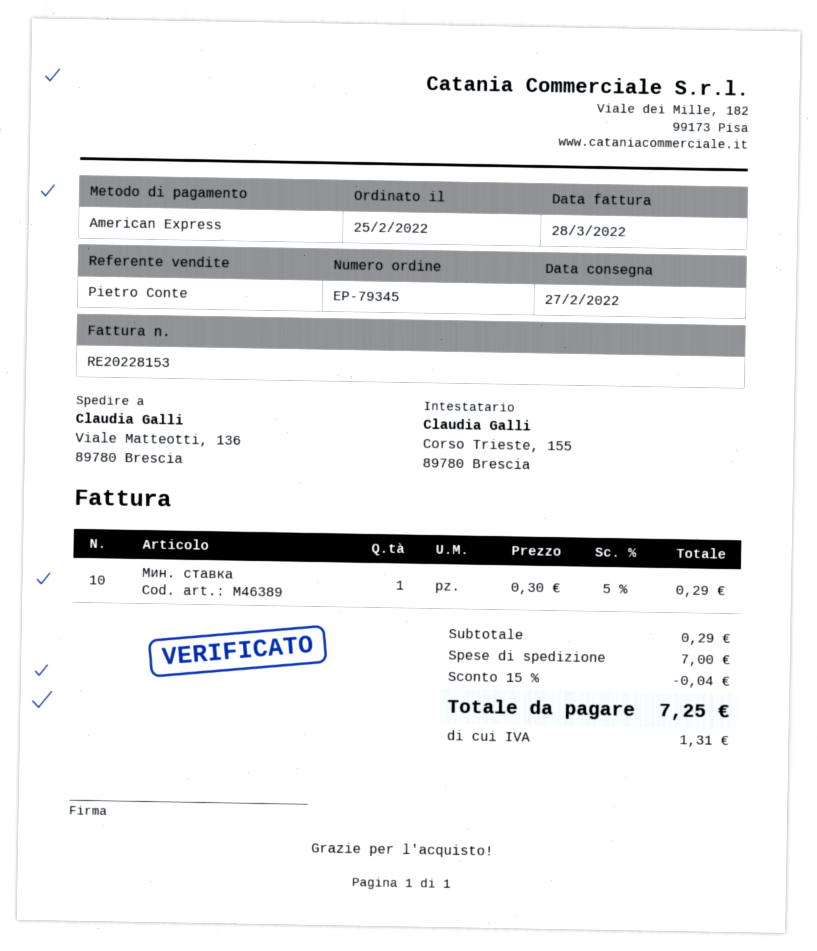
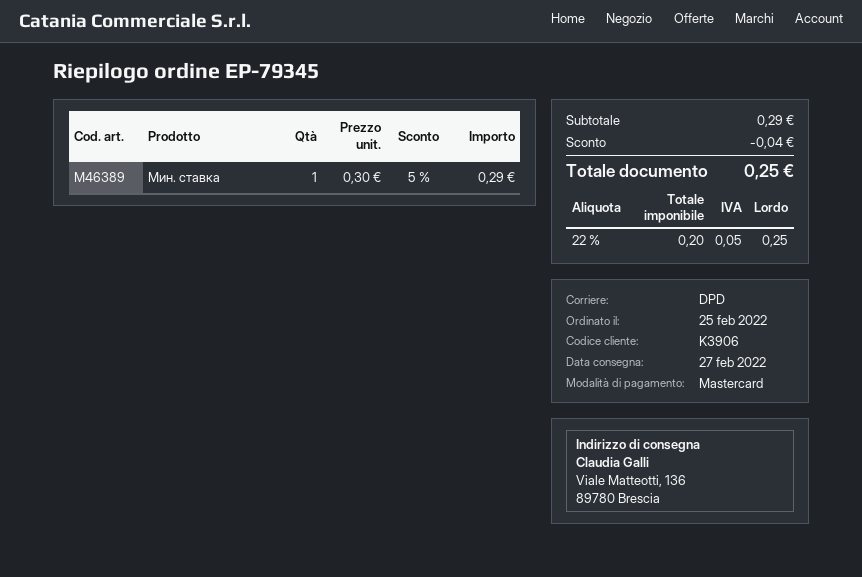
payment method: American Express -> Mastercard
shipping: 7.00 -> none
tax: 1.31 -> 0.05
total: 7.25 -> 0.25

